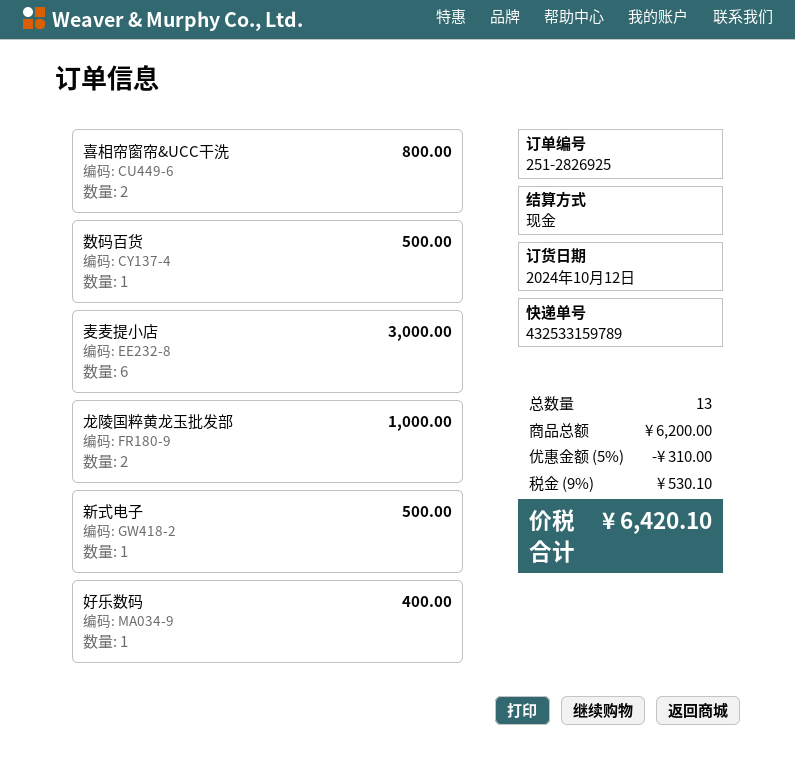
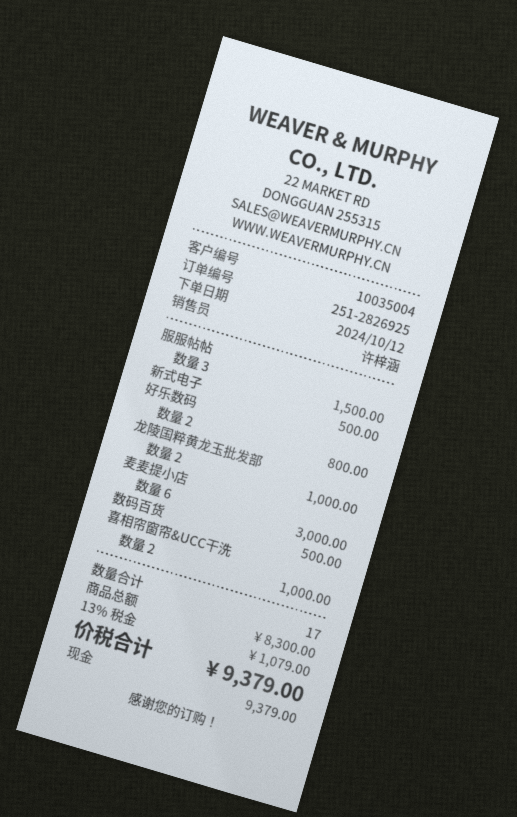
喜相帘窗帘&UCC干洗: 2 for 800.00 -> 2 for 1000.00
好乐数码: 1 for 400.00 -> 2 for 800.00
服服帖帖: none -> 3 for 1500.00
total quantity: 13 -> 17
subtotal: 6200.00 -> 8300.00
discount: 5% = 310.00 -> none
tax: 9% = 530.10 -> 13% = 1079.00
total: 6420.10 -> 9379.00

